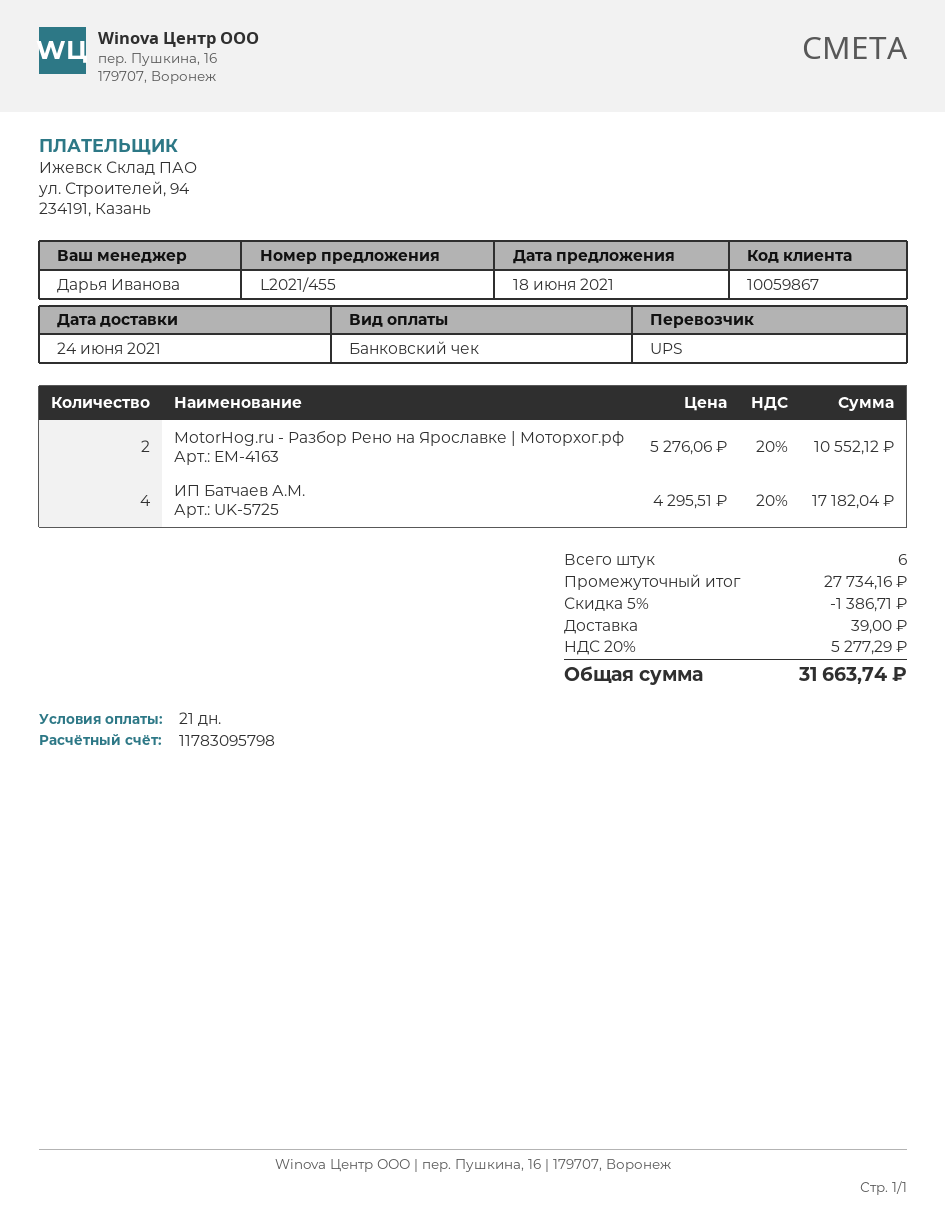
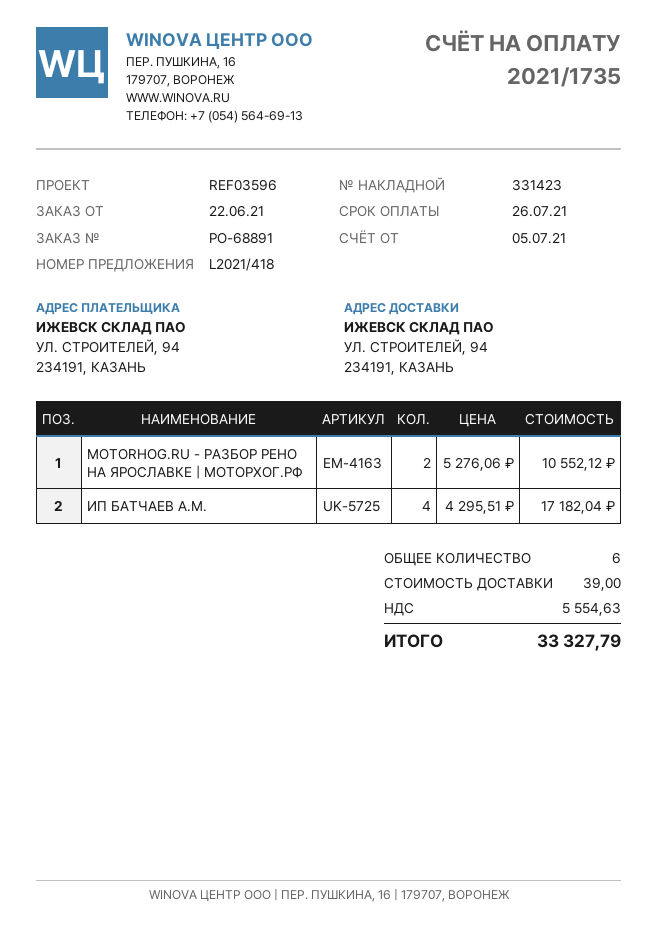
quote number: L2021/455 -> L2021/418
discount: 5% = 1386.71 -> none
tax: 5277.29 -> 5554.63
total: 31663.74 -> 33327.79

